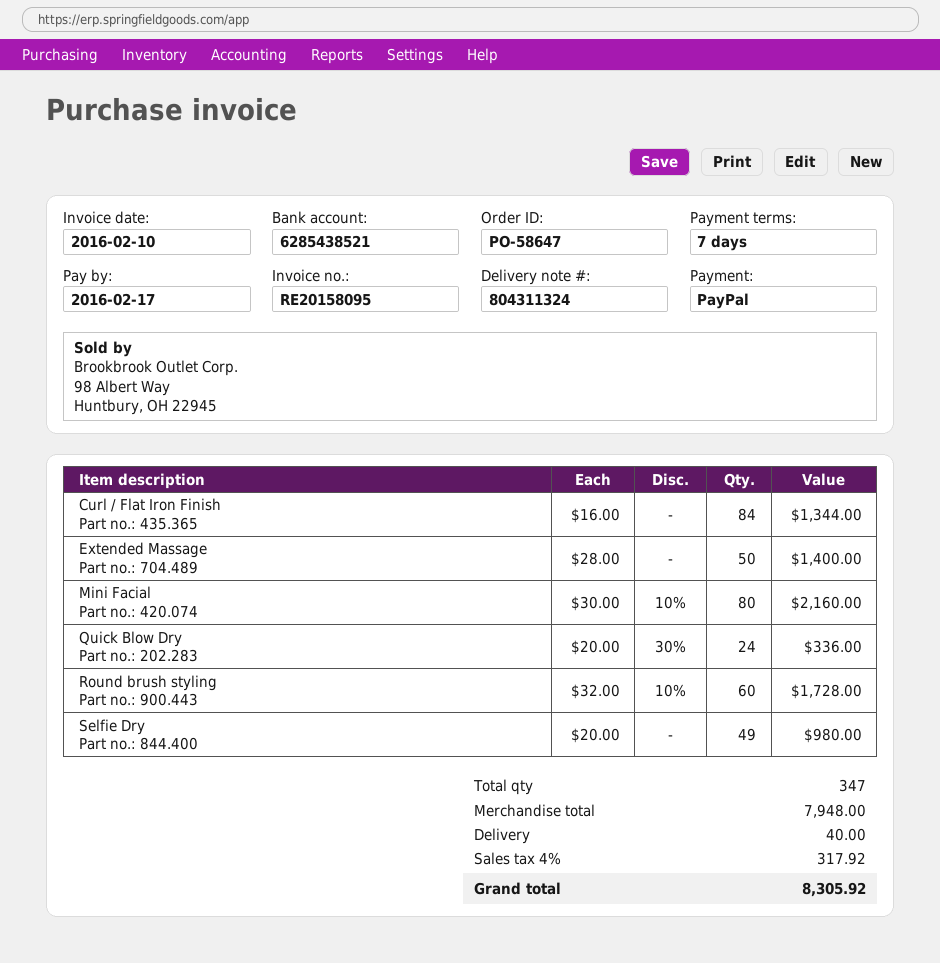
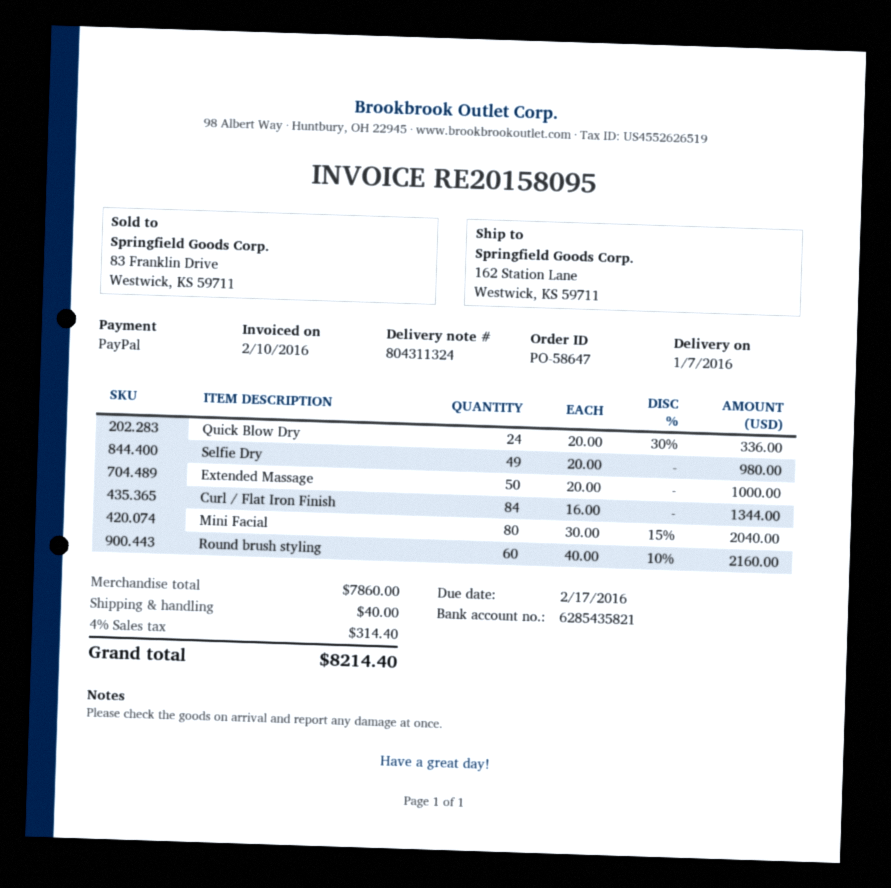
bank account: 6285438521 -> 6285435821
Extended Massage: 50 x 28.00 = 1400.00 -> 50 x 20.00 = 1000.00
Mini Facial: 80 x 30.00 - 10% = 2160.00 -> 80 x 30.00 - 15% = 2040.00
Round brush styling: 60 x 32.00 - 10% = 1728.00 -> 60 x 40.00 - 10% = 2160.00
subtotal: 7948.00 -> 7860.00
tax: 4% = 317.92 -> 4% = 314.40
total: 8305.92 -> 8214.40

